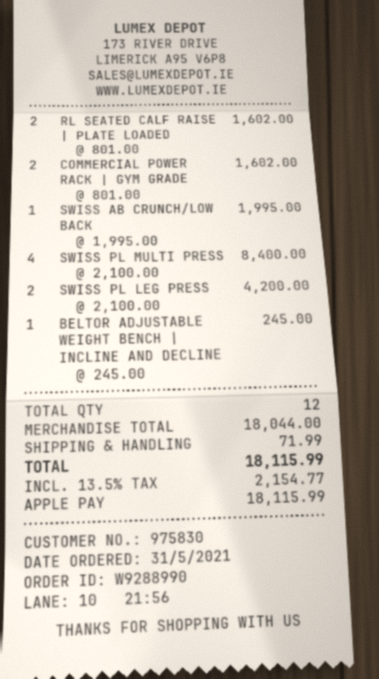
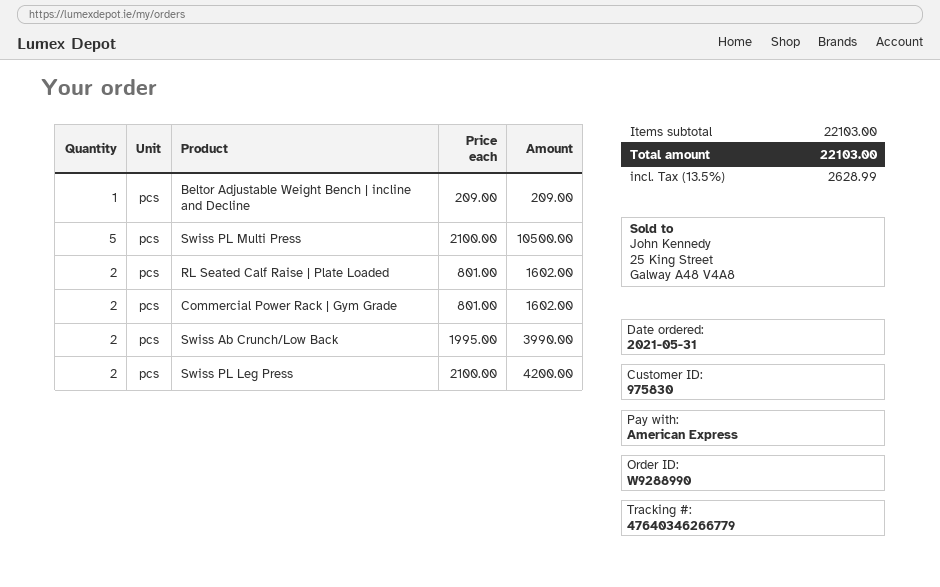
payment method: Apple Pay -> American Express
SWISS AB CRUNCH/LOW BACK: 1 x 1995.00 = 1995.00 -> 2 x 1995.00 = 3990.00
SWISS PL MULTI PRESS: 4 x 2100.00 = 8400.00 -> 5 x 2100.00 = 10500.00
BELTOR ADJUSTABLE WEIGHT BENCH | INCLINE AND DECLINE: 1 x 245.00 = 245.00 -> 1 x 209.00 = 209.00
subtotal: 18044.00 -> 22103.00
shipping: 71.99 -> none
tax: 13.5% = 2154.77 -> 13.5% = 2628.99
total: 18115.99 -> 22103.00

